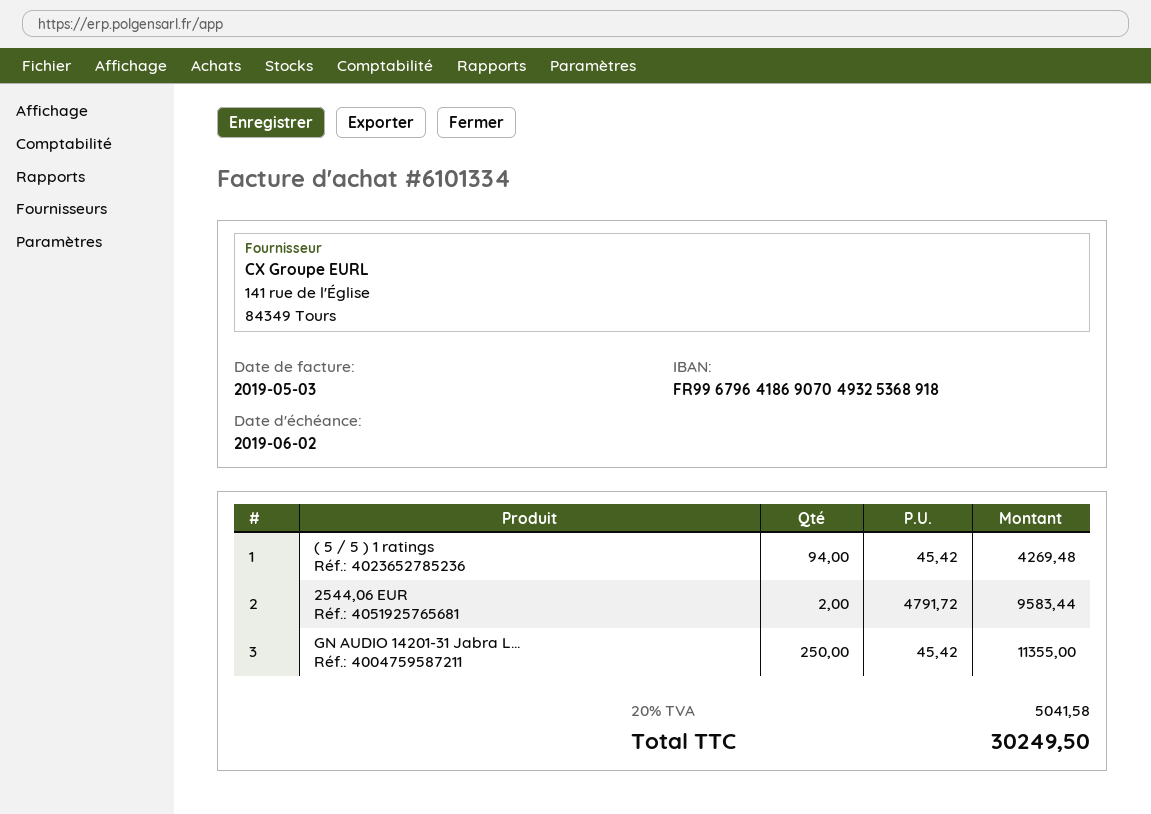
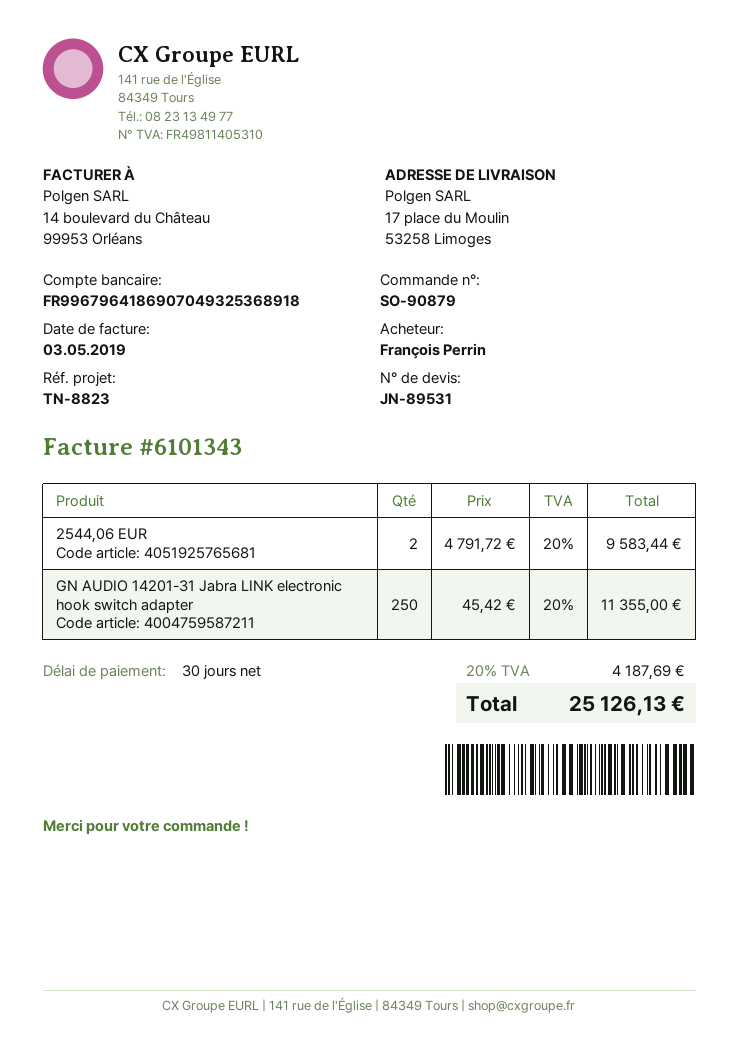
invoice number: 6101334 -> 6101343
( 5 / 5 ) 1 ratings: 94 x 45.42 = 4269.48 -> none
tax: 20% = 5041.58 -> 20% = 4187.69
total: 30249.50 -> 25126.13

